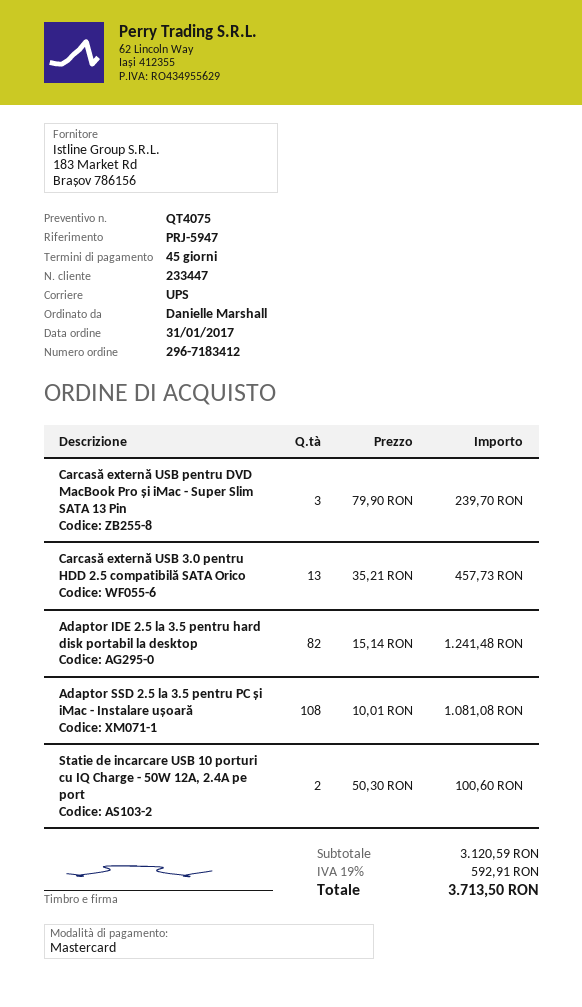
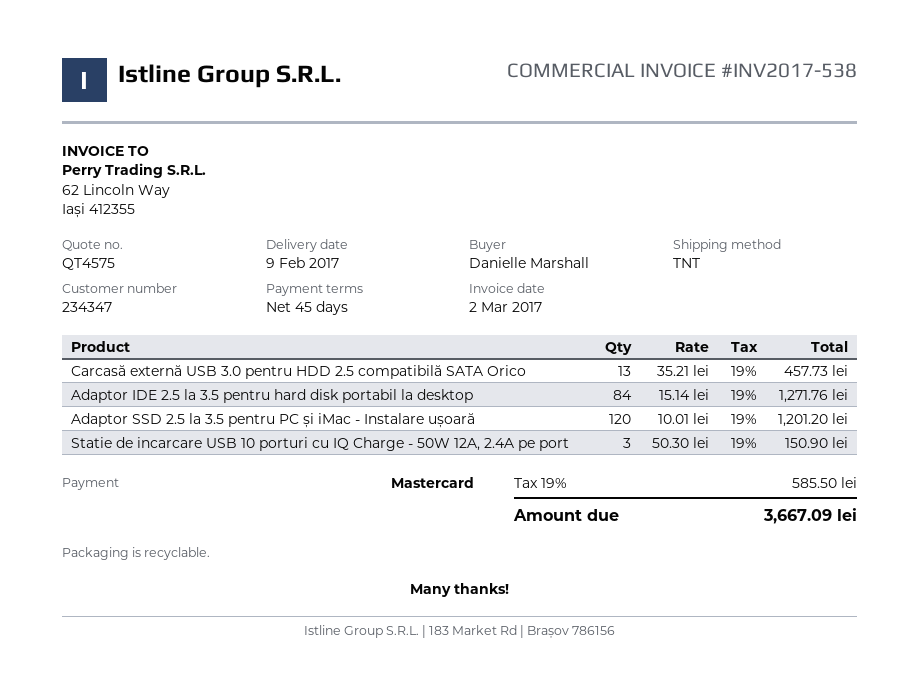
quote number: QT4075 -> QT4575
customer number: 233447 -> 234347
shipping method: UPS -> TNT
Carcasă externă USB pentru DVD MacBook Pro și iMac - Super Slim SATA 13 Pin: 3 x 79.90 = 239.70 -> none
Adaptor IDE 2.5 la 3.5 pentru hard disk portabil la desktop: 82 x 15.14 = 1241.48 -> 84 x 15.14 = 1271.76
Adaptor SSD 2.5 la 3.5 pentru PC și iMac - Instalare ușoară: 108 x 10.01 = 1081.08 -> 120 x 10.01 = 1201.20
Statie de incarcare USB 10 porturi cu IQ Charge - 50W 12A, 2.4A pe port: 2 x 50.30 = 100.60 -> 3 x 50.30 = 150.90
tax: 19% = 592.91 -> 19% = 585.50
total: 3713.50 -> 3667.09

